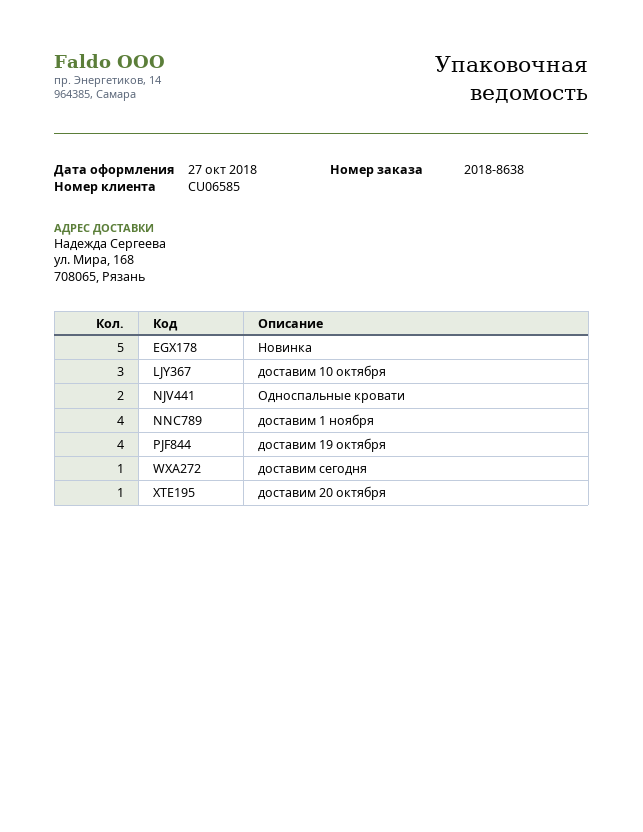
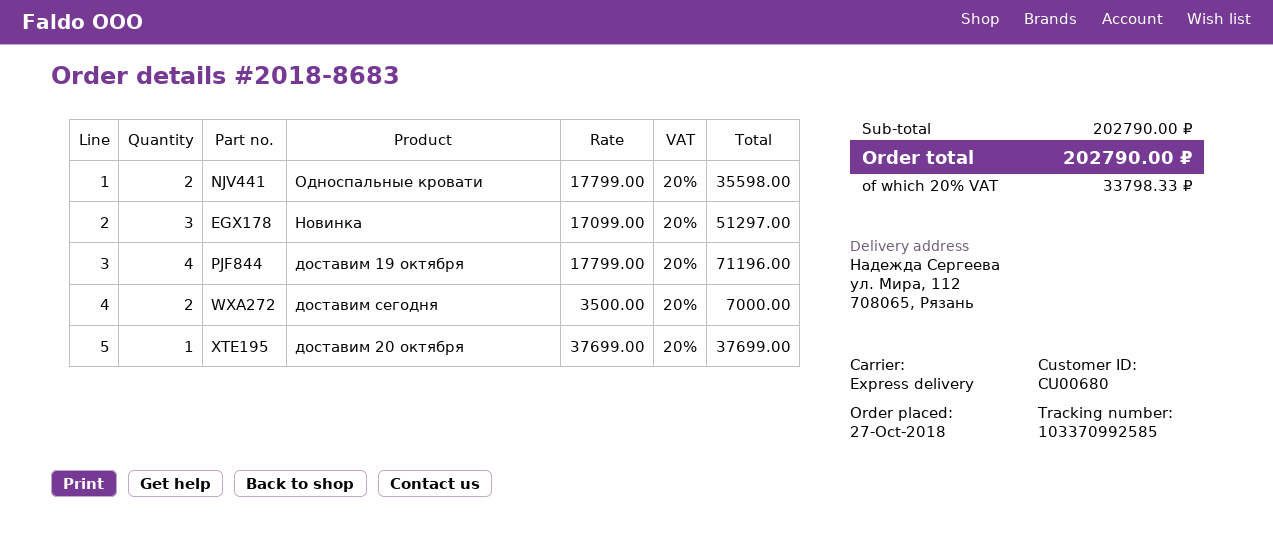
order number: 2018-8638 -> 2018-8683
customer number: CU06585 -> CU00680
ship to: ул. Мира, 168, 708065, Рязань -> ул. Мира, 112, 708065, Рязань
Новинка: 5 -> 3
доставим 10 октября: 3 -> none
доставим 1 ноября: 4 -> none
доставим сегодня: 1 -> 2

